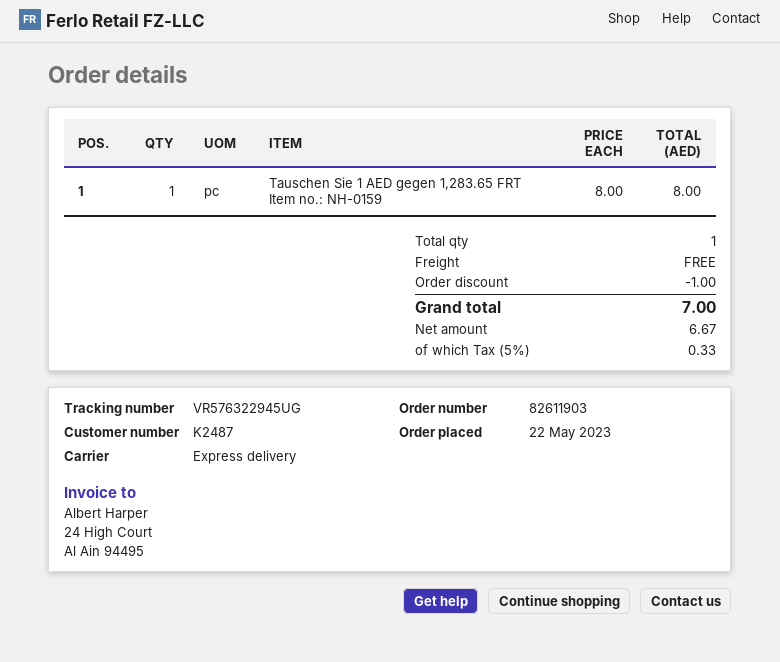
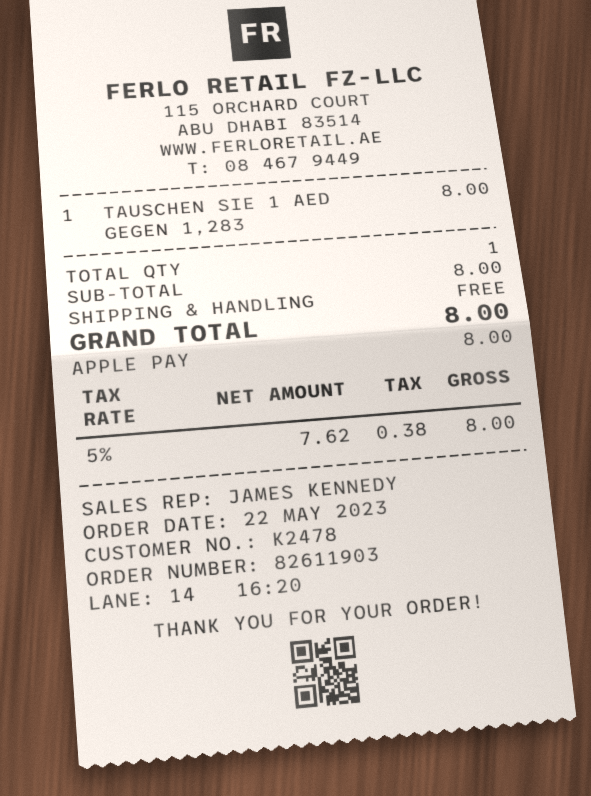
customer number: K2487 -> K2478
discount: 1.00 -> none
net: 6.67 -> 7.62
tax: 5% = 0.33 -> 5% = 0.38
total: 7.00 -> 8.00

